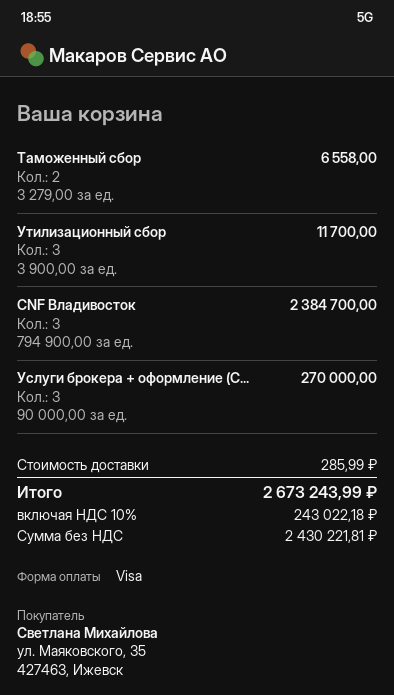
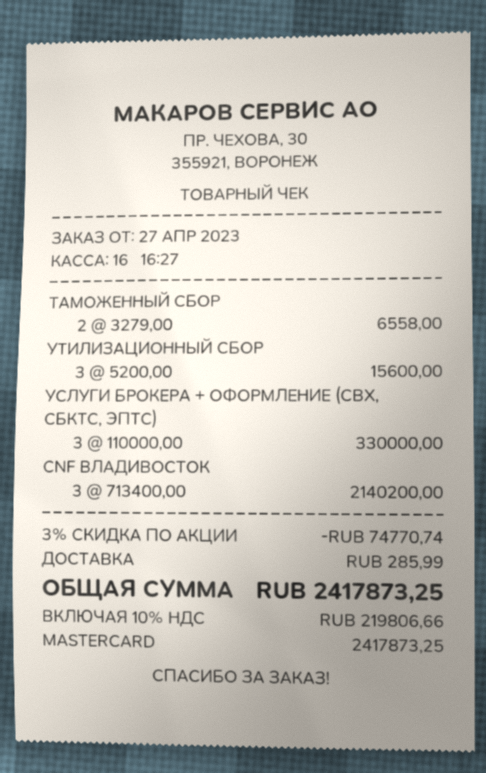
payment method: Visa -> Mastercard
Утилизационный сбор: 3 x 3900.00 = 11700.00 -> 3 x 5200.00 = 15600.00
CNF Владивосток: 3 x 794900.00 = 2384700.00 -> 3 x 713400.00 = 2140200.00
Услуги брокера + оформление (С...: 3 x 90000.00 = 270000.00 -> 3 x 110000.00 = 330000.00
discount: none -> 3% = 74770.74
tax: 10% = 243022.18 -> 10% = 219806.66
total: 2673243.99 -> 2417873.25

